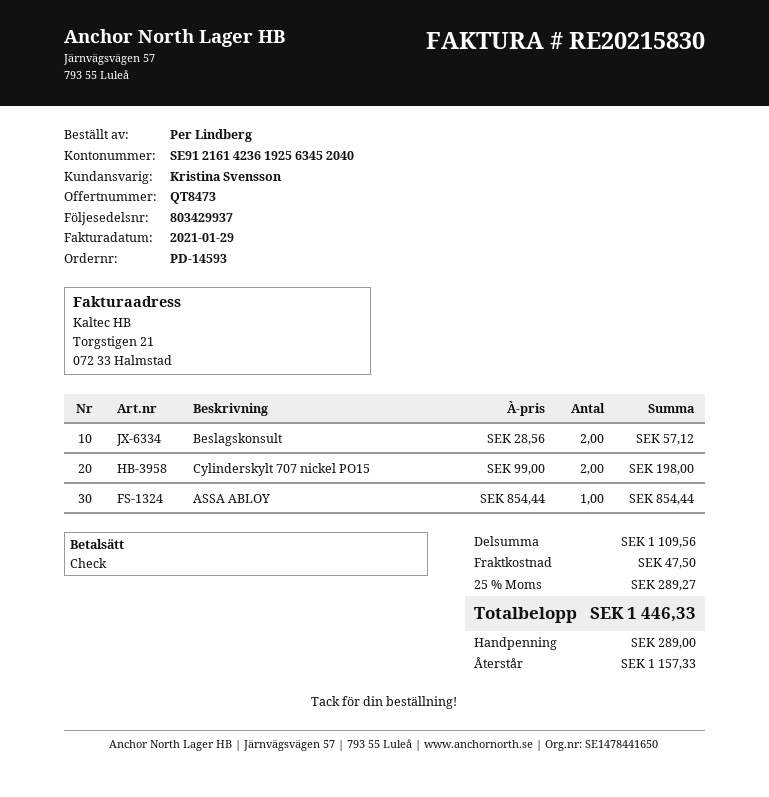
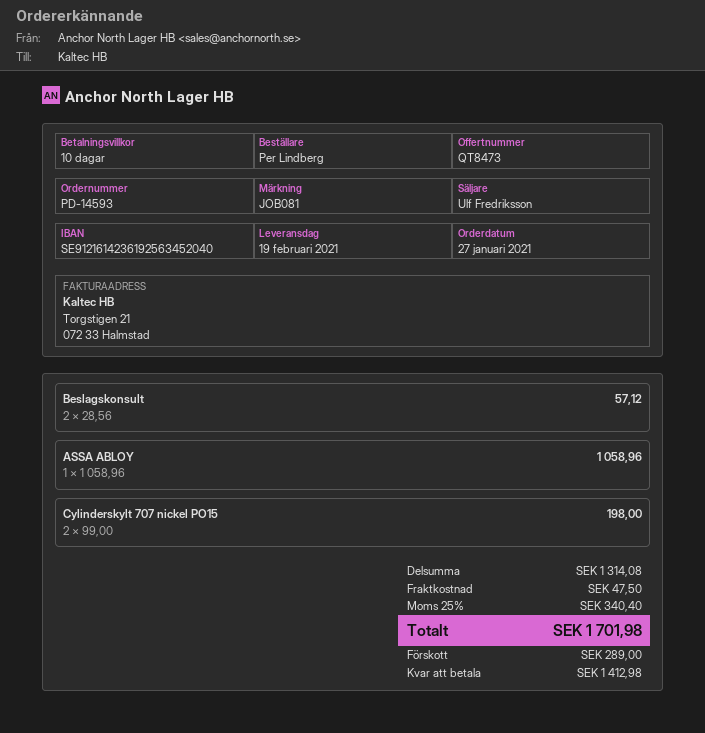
sales rep: Kristina Svensson -> Ulf Fredriksson
ASSA ABLOY: 1 x 854.44 = 854.44 -> 1 x 1058.96 = 1058.96
subtotal: 1109.56 -> 1314.08
tax: 25% = 289.27 -> 25% = 340.40
total: 1446.33 -> 1701.98
balance: 1157.33 -> 1412.98

